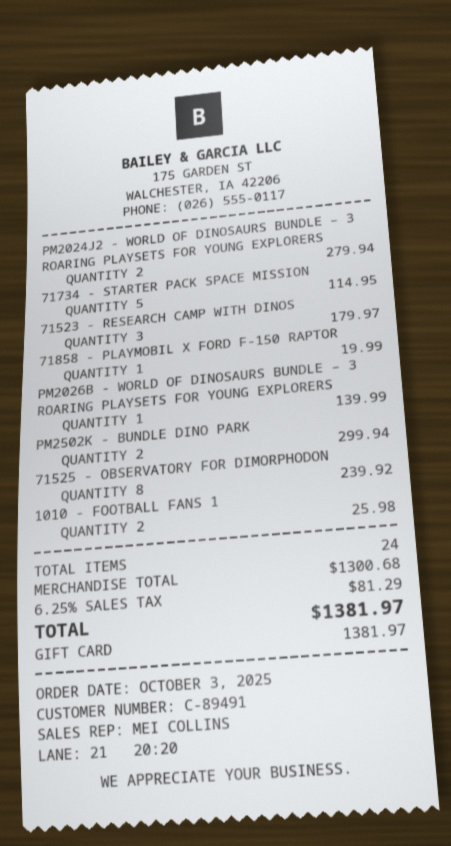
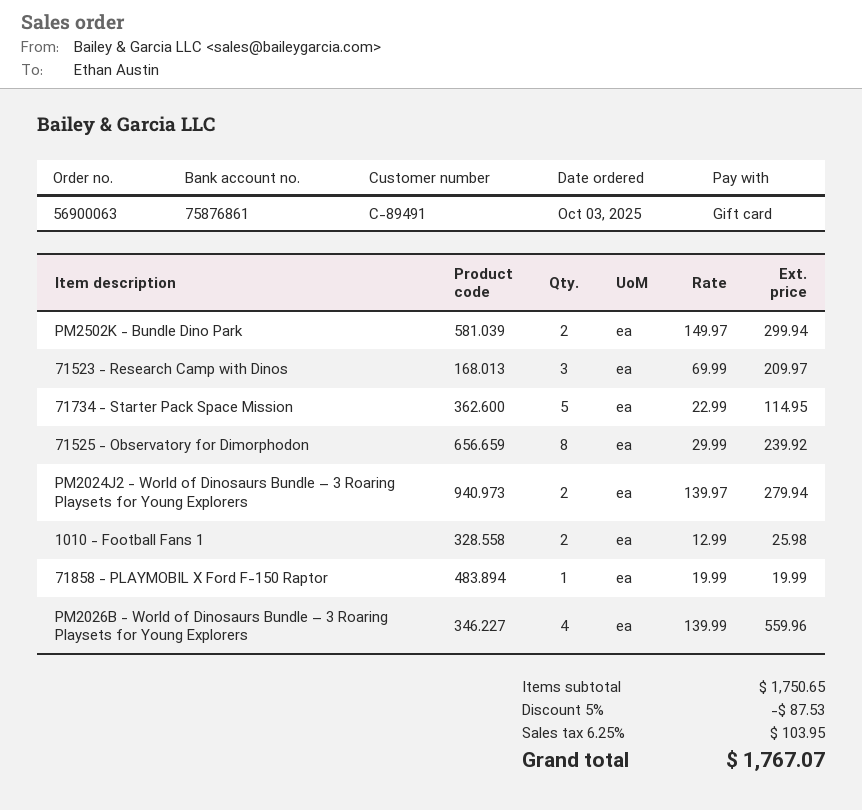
71523 - RESEARCH CAMP WITH DINOS: 3 for 179.97 -> 3 for 209.97
PM2026B - WORLD OF DINOSAURS BUNDLE – 3 ROARING PLAYSETS FOR YOUNG EXPLORERS: 1 for 139.99 -> 4 for 559.96
subtotal: 1300.68 -> 1750.65
discount: none -> 5% = 87.53
tax: 6.25% = 81.29 -> 6.25% = 103.95
total: 1381.97 -> 1767.07

